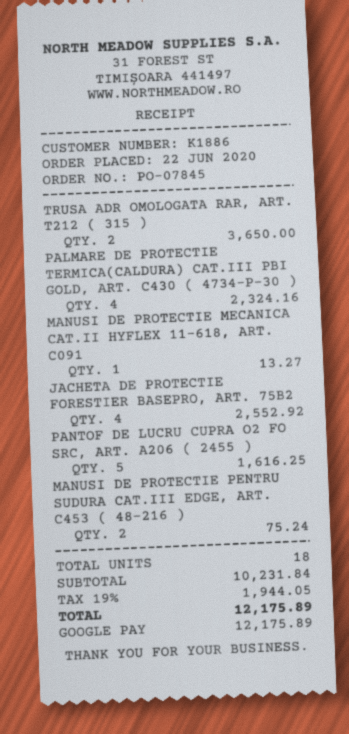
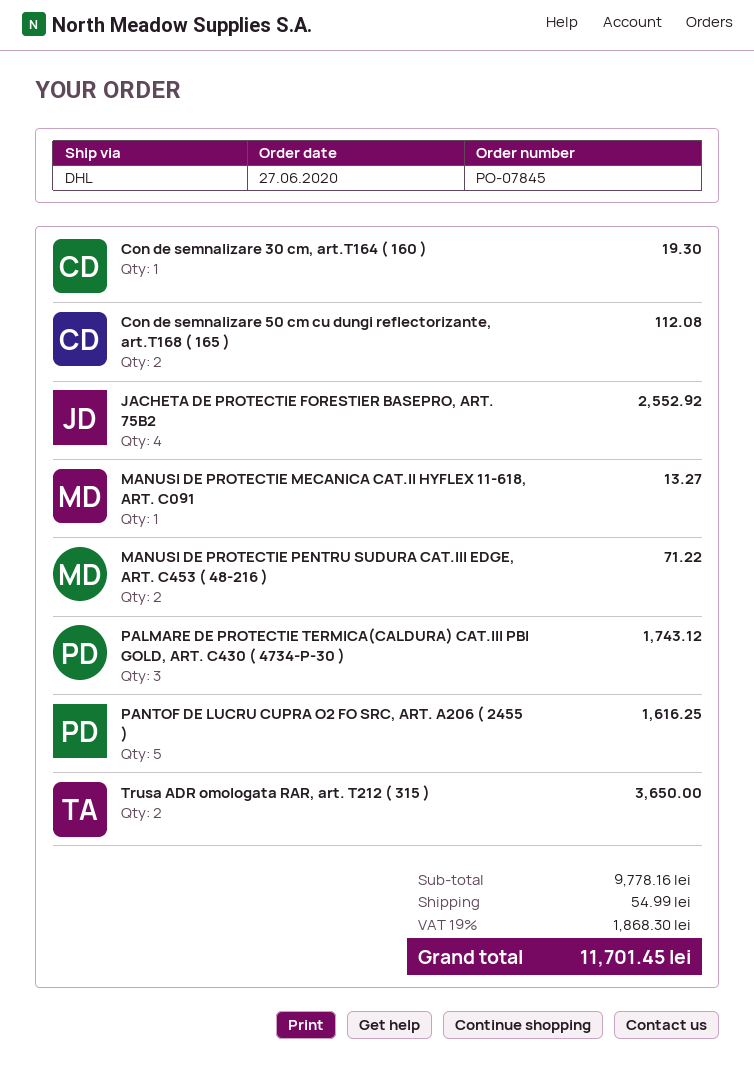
order date: 2020-06-22 -> 2020-06-27
PALMARE DE PROTECTIE TERMICA(CALDURA) CAT.III PBI GOLD, ART. C430 ( 4734-P-30 ): 4 for 2324.16 -> 3 for 1743.12
MANUSI DE PROTECTIE PENTRU SUDURA CAT.III EDGE, ART. C453 ( 48-216 ): 2 for 75.24 -> 2 for 71.22
Con de semnalizare 30 cm, art.T164 ( 160 ): none -> 1 for 19.30
Con de semnalizare 50 cm cu dungi reflectorizante, art.T168 ( 165 ): none -> 2 for 112.08
subtotal: 10231.84 -> 9778.16
shipping: none -> 54.99
tax: 19% = 1944.05 -> 19% = 1868.30
total: 12175.89 -> 11701.45

